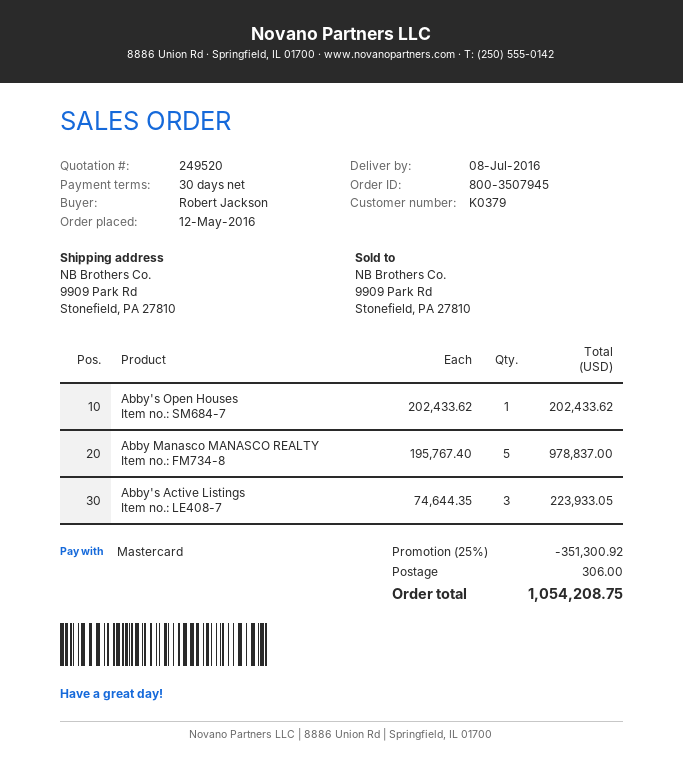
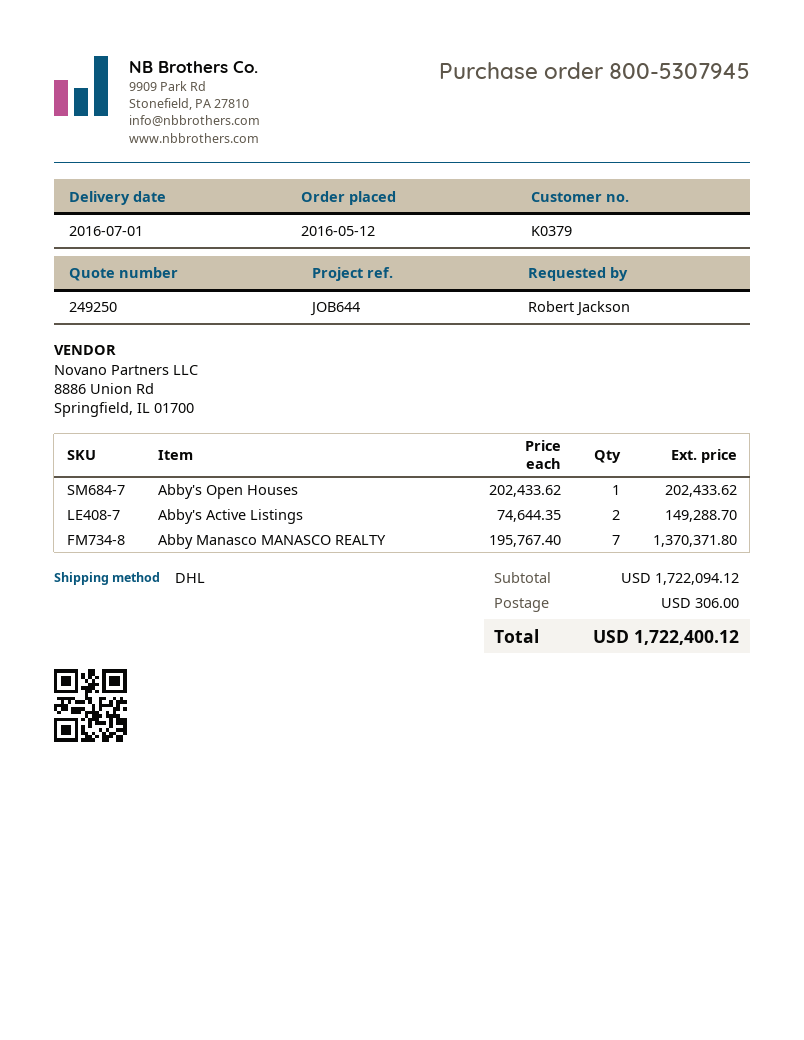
quote number: 249520 -> 249250
order number: 800-3507945 -> 800-5307945
delivery date: 2016-07-08 -> 2016-07-01
Abby Manasco MANASCO REALTY: 5 x 195767.40 = 978837.00 -> 7 x 195767.40 = 1370371.80
Abby's Active Listings: 3 x 74644.35 = 223933.05 -> 2 x 74644.35 = 149288.70
discount: 25% = 351300.92 -> none
total: 1054208.75 -> 1722400.12

